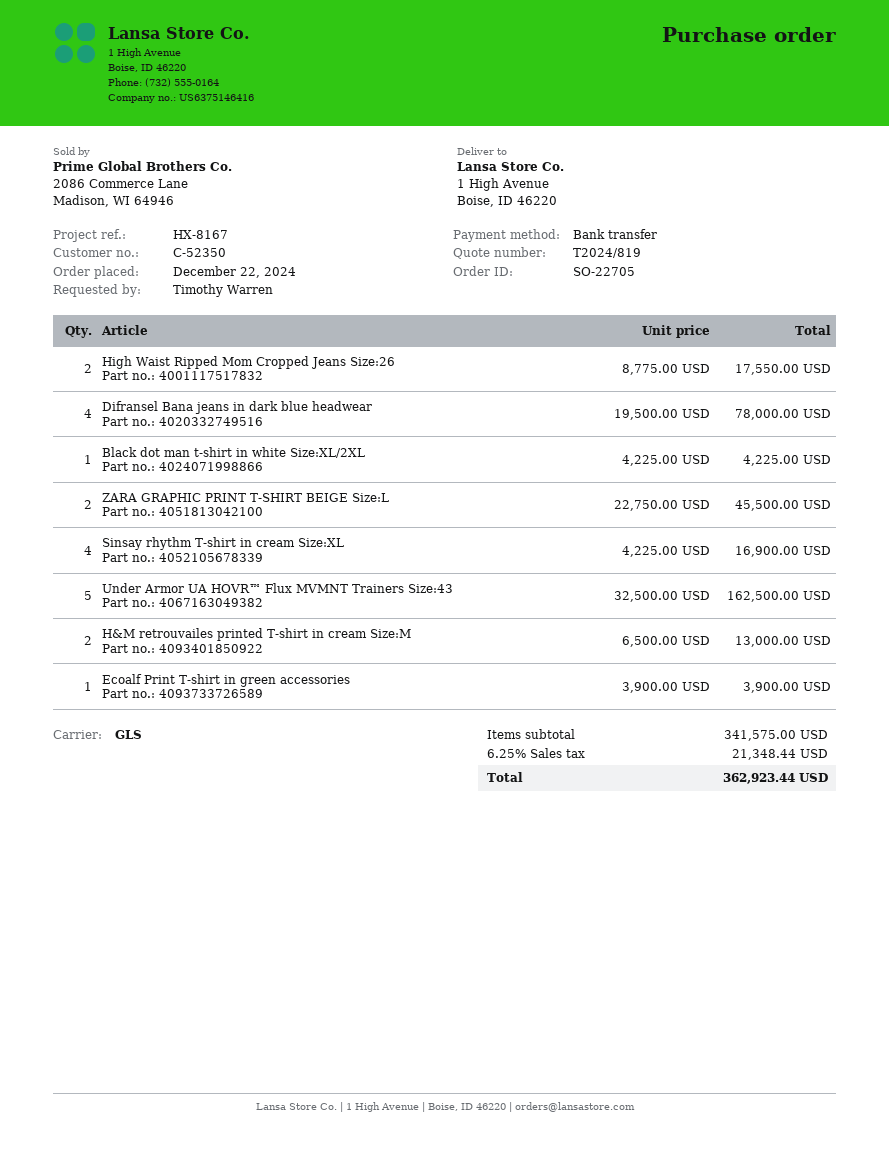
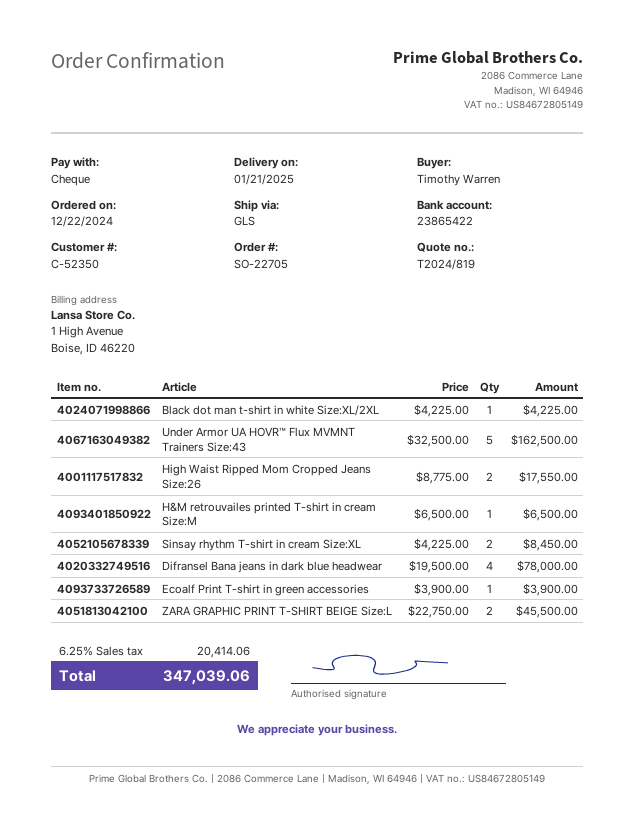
payment method: bank transfer -> cheque
Sinsay rhythm T-shirt in cream Size:XL: 4 x 4225.00 = 16900.00 -> 2 x 4225.00 = 8450.00
H&M retrouvailes printed T-shirt in cream Size:M: 2 x 6500.00 = 13000.00 -> 1 x 6500.00 = 6500.00
tax: 6.25% = 21348.44 -> 6.25% = 20414.06
total: 362923.44 -> 347039.06

